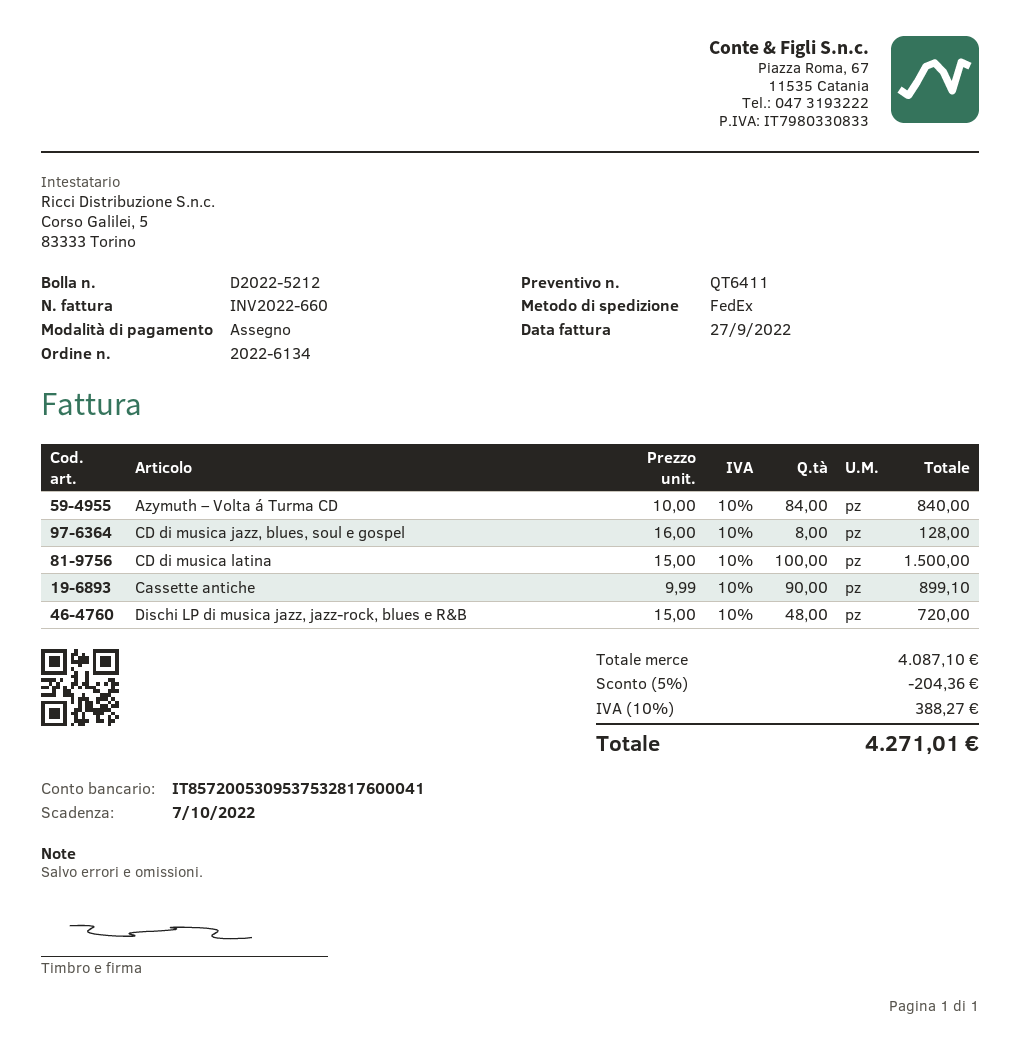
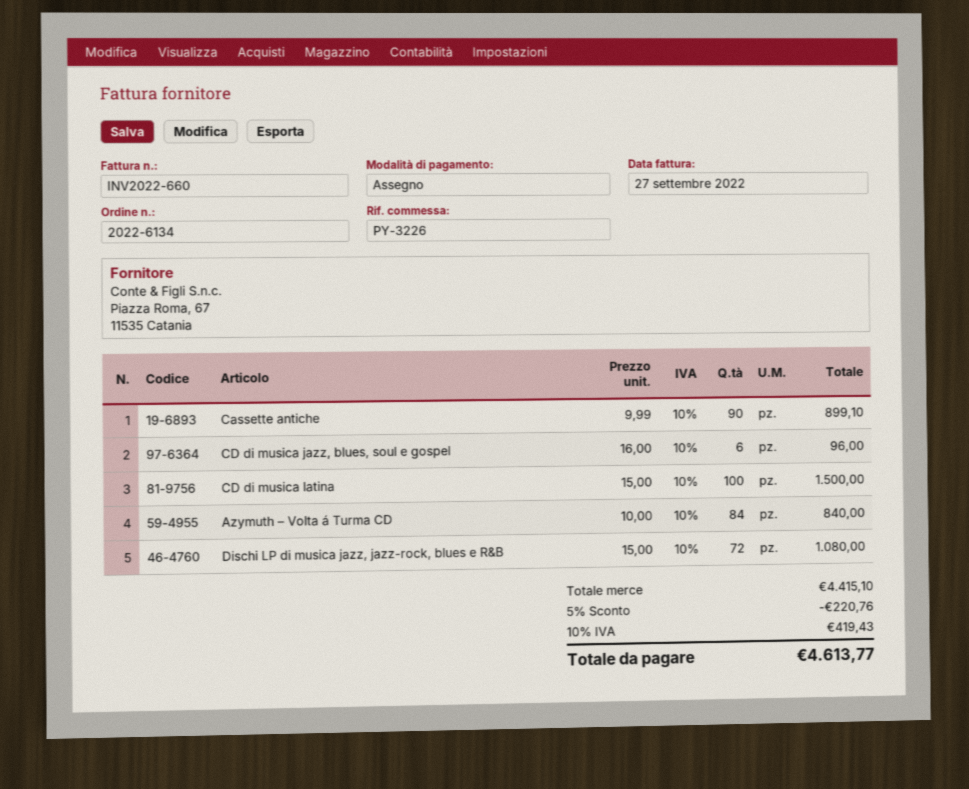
CD di musica jazz, blues, soul e gospel: 8 x 16.00 = 128.00 -> 6 x 16.00 = 96.00
Dischi LP di musica jazz, jazz-rock, blues e R&B: 48 x 15.00 = 720.00 -> 72 x 15.00 = 1080.00
subtotal: 4087.10 -> 4415.10
discount: 5% = 204.36 -> 5% = 220.76
tax: 10% = 388.27 -> 10% = 419.43
total: 4271.01 -> 4613.77

